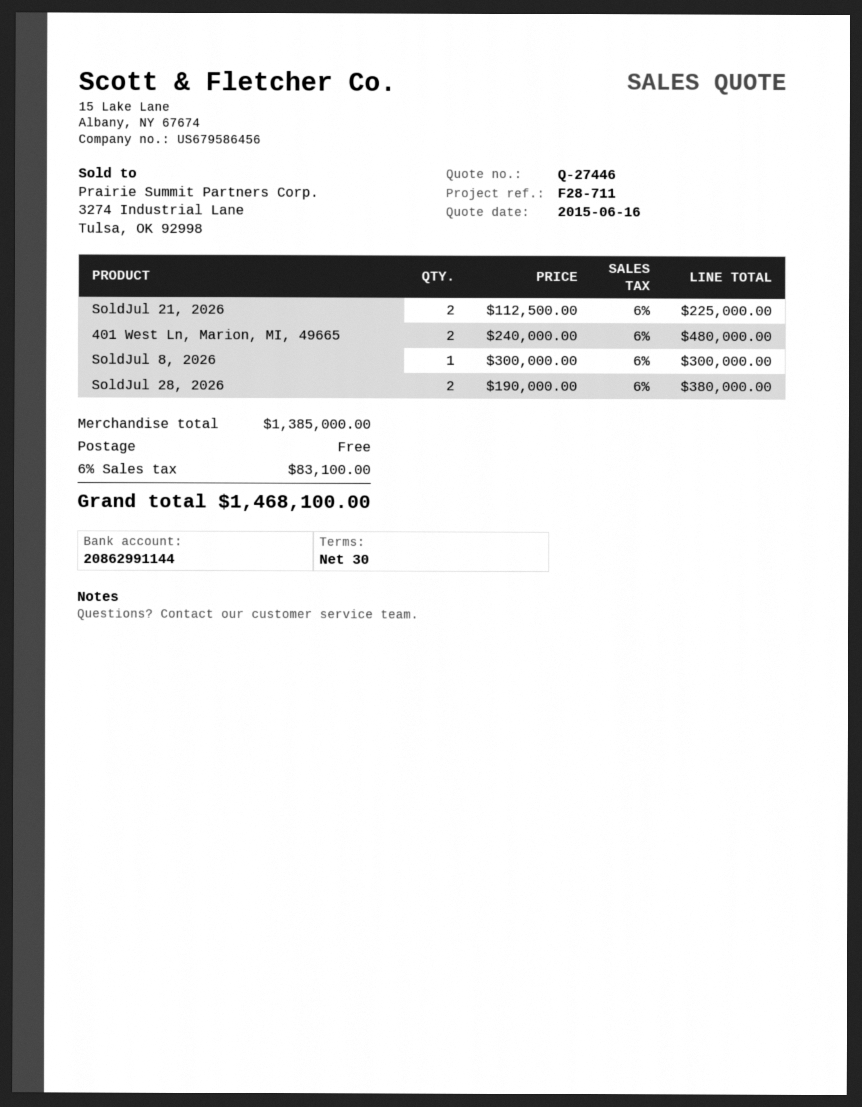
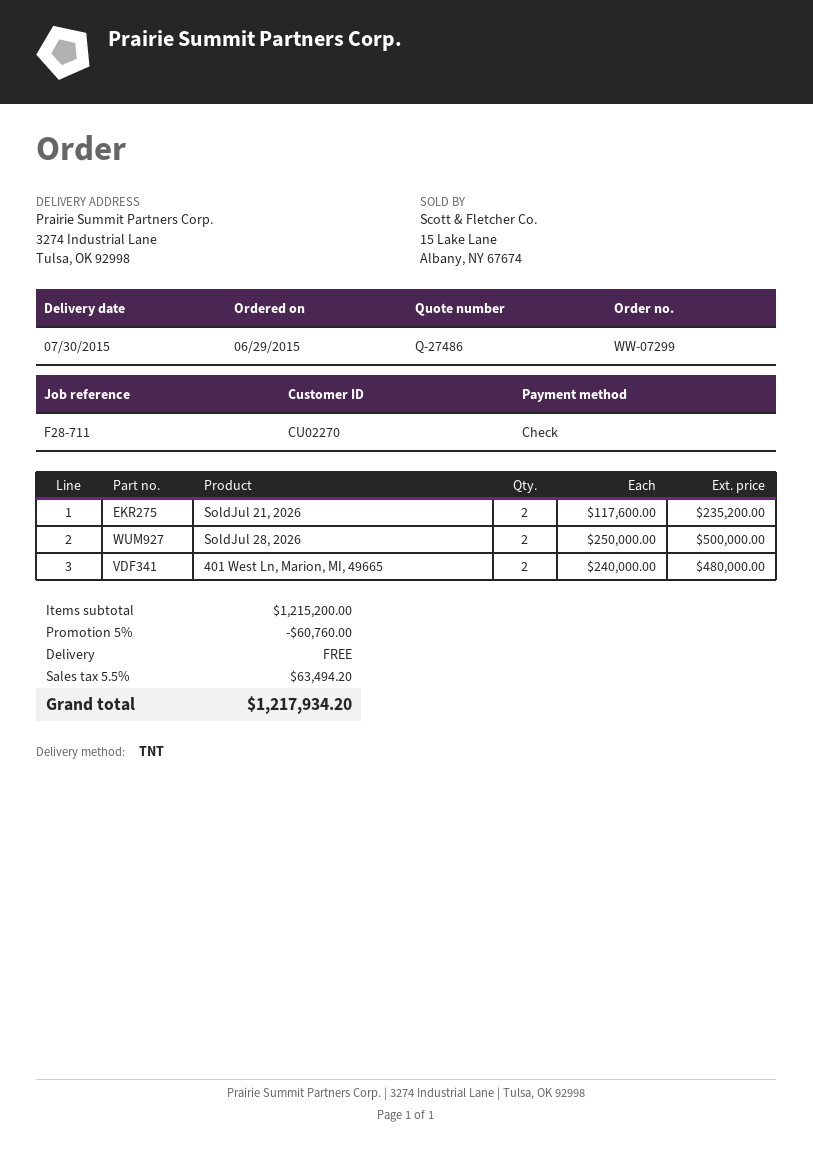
quote number: Q-27446 -> Q-27486
SoldJul 21, 2026: 2 x 112500.00 = 225000.00 -> 2 x 117600.00 = 235200.00
SoldJul 8, 2026: 1 x 300000.00 = 300000.00 -> none
SoldJul 28, 2026: 2 x 190000.00 = 380000.00 -> 2 x 250000.00 = 500000.00
subtotal: 1385000.00 -> 1215200.00
discount: none -> 5% = 60760.00
tax: 6% = 83100.00 -> 5.5% = 63494.20
total: 1468100.00 -> 1217934.20

